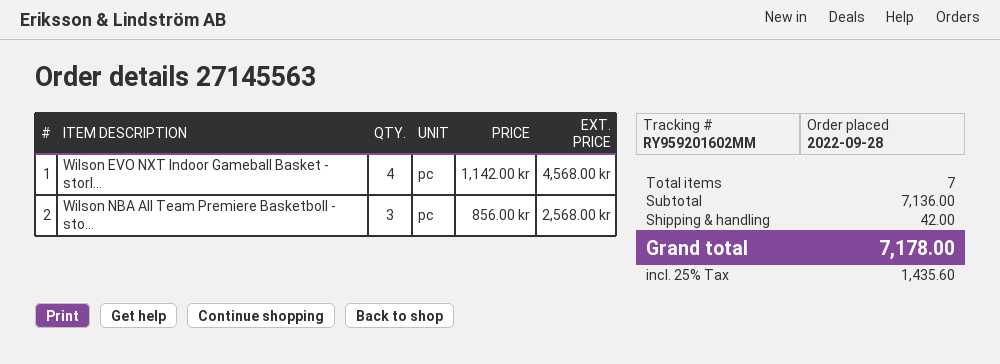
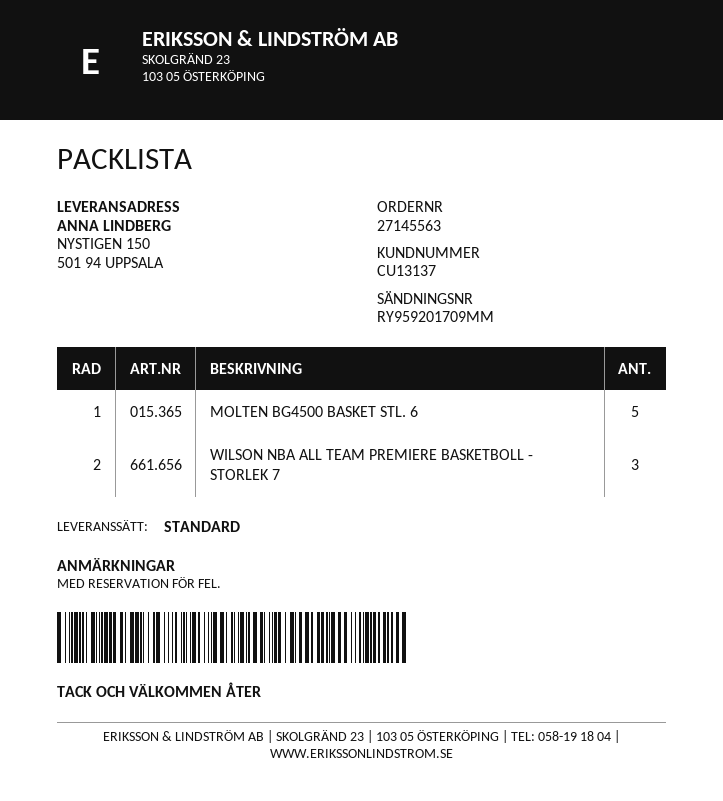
tracking number: RY959201602MM -> RY959201709MM
Wilson EVO NXT Indoor Gameball Basket - storl...: 4 -> none
MOLTEN BG4500 BASKET STL. 6: none -> 5

